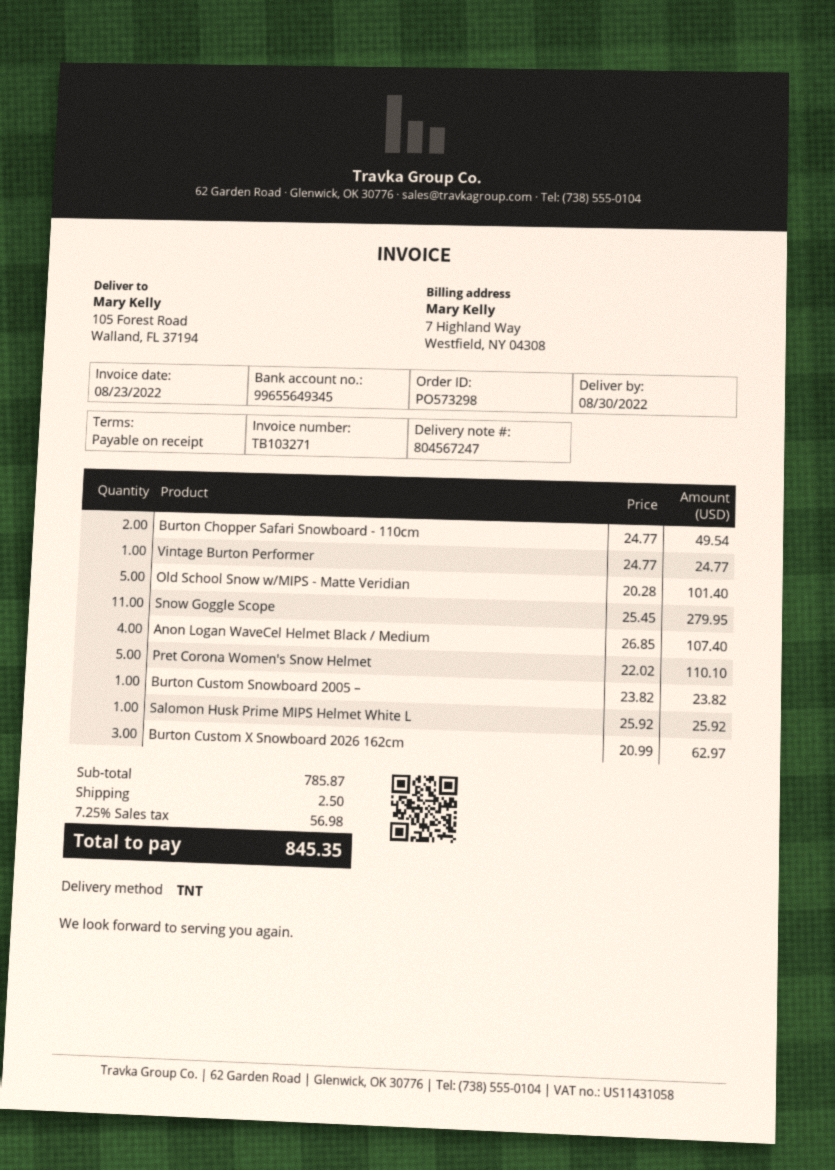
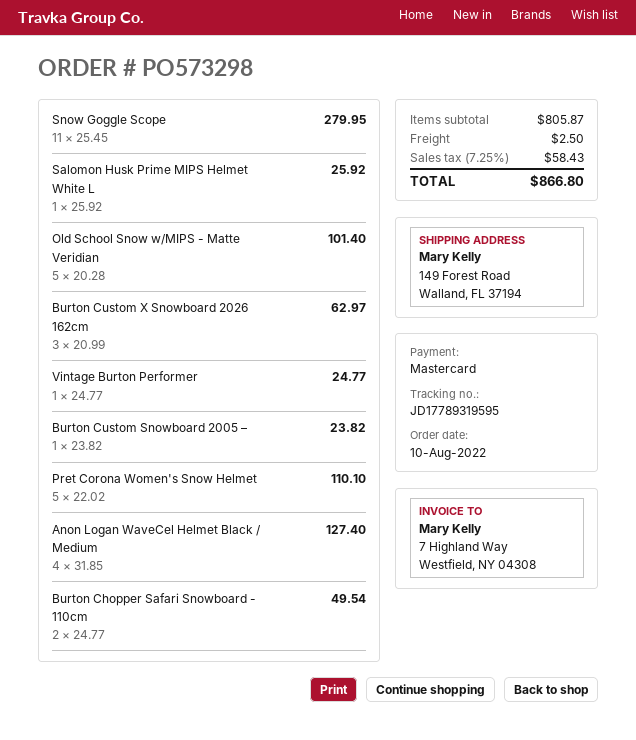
ship to: 105 Forest Road, Walland, FL 37194 -> 149 Forest Road, Walland, FL 37194
Anon Logan WaveCel Helmet Black / Medium: 4 x 26.85 = 107.40 -> 4 x 31.85 = 127.40
subtotal: 785.87 -> 805.87
tax: 7.25% = 56.98 -> 7.25% = 58.43
total: 845.35 -> 866.80

